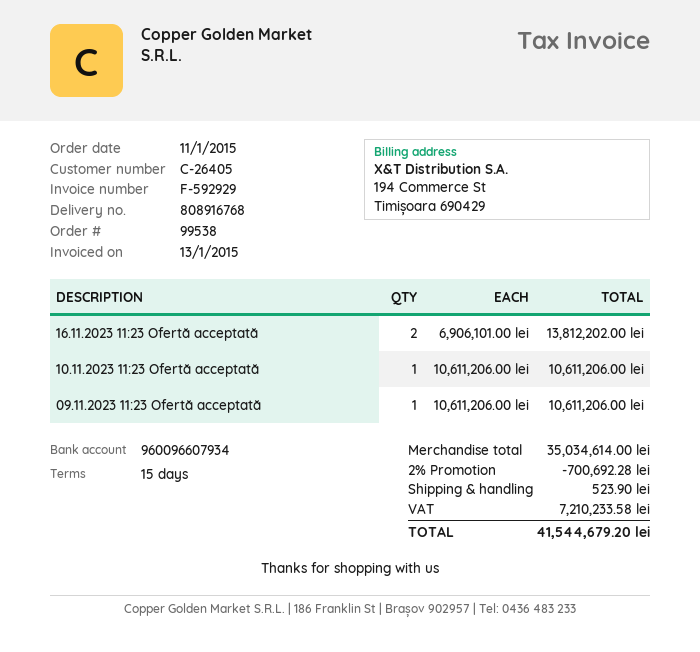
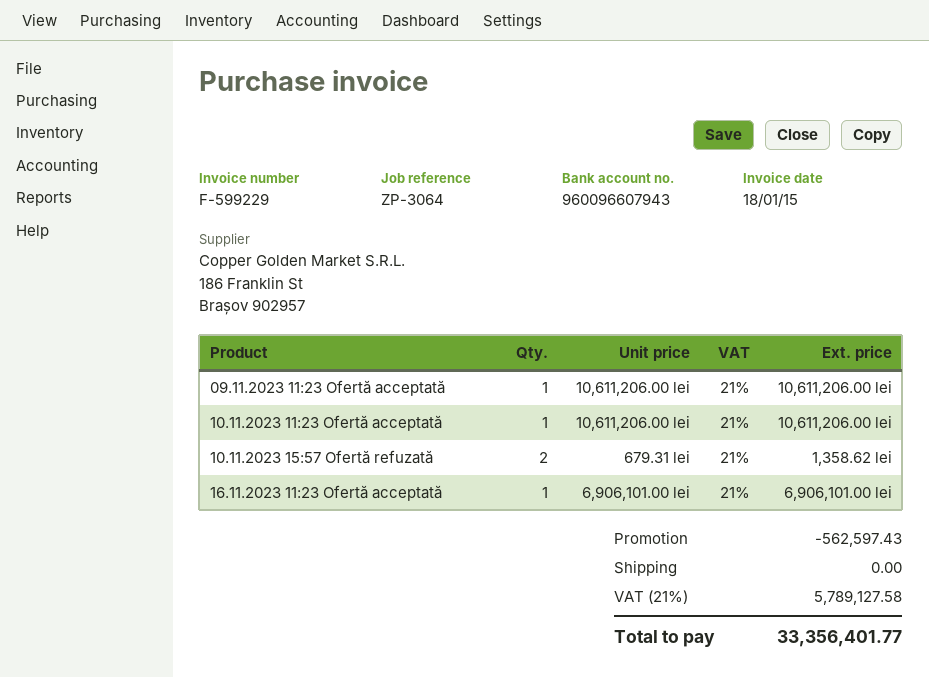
invoice number: F-592929 -> F-599229
invoice date: 2015-01-13 -> 2015-01-18
bank account: 960096607934 -> 960096607943
16.11.2023 11:23 Ofertă acceptată: 2 x 6906101.00 = 13812202.00 -> 1 x 6906101.00 = 6906101.00
10.11.2023 15:57 Ofertă refuzată: none -> 2 x 679.31 = 1358.62
discount: 700692.28 -> 562597.43
shipping: 523.90 -> 0.00
tax: 7210233.58 -> 5789127.58
total: 41544679.20 -> 33356401.77

